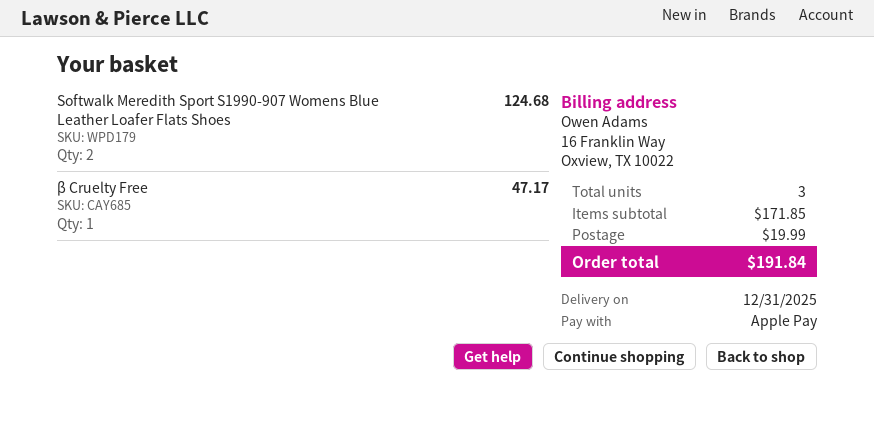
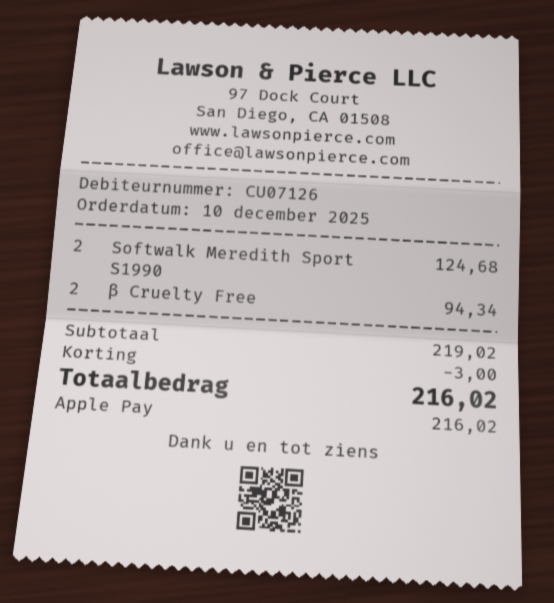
β Cruelty Free: 1 for 47.17 -> 2 for 94.34
subtotal: 171.85 -> 219.02
discount: none -> 3.00
shipping: 19.99 -> none
total: 191.84 -> 216.02

